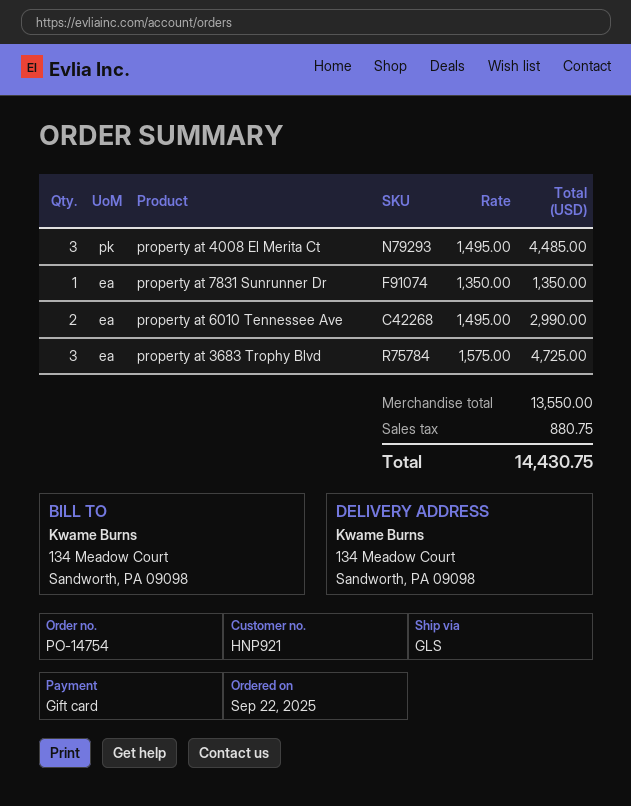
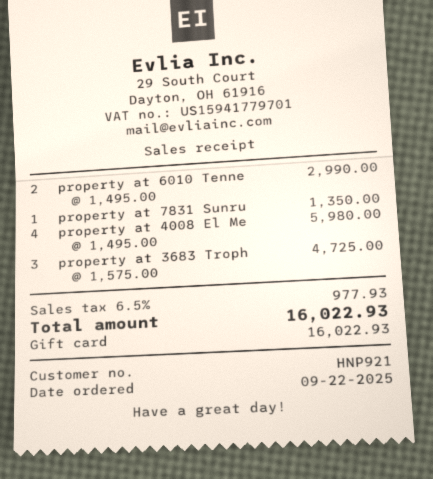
property at 4008 El Merita Ct: 3 x 1495.00 = 4485.00 -> 4 x 1495.00 = 5980.00
tax: 880.75 -> 977.93
total: 14430.75 -> 16022.93

